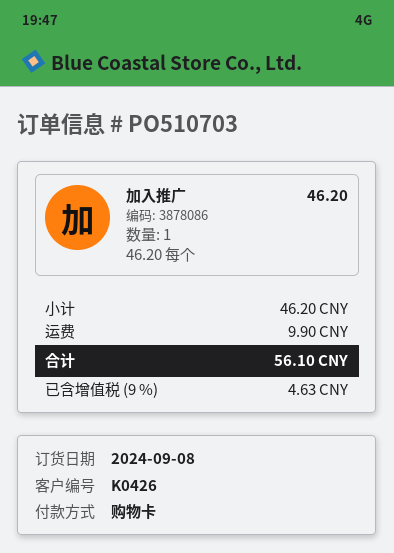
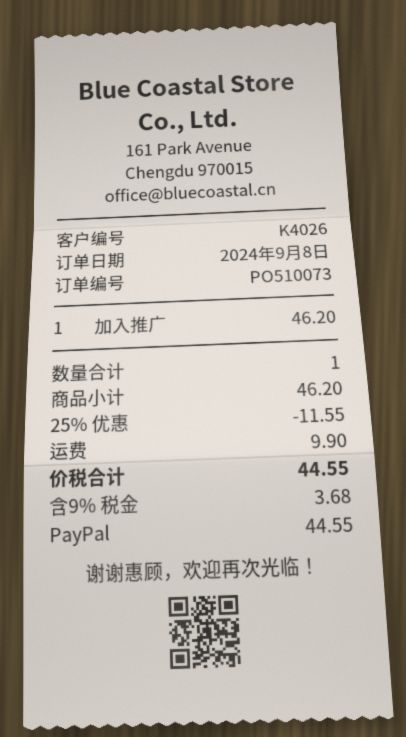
order number: PO510703 -> PO510073
customer number: K0426 -> K4026
payment method: gift card -> PayPal
discount: none -> 25% = 11.55
tax: 9% = 4.63 -> 9% = 3.68
total: 56.10 -> 44.55

